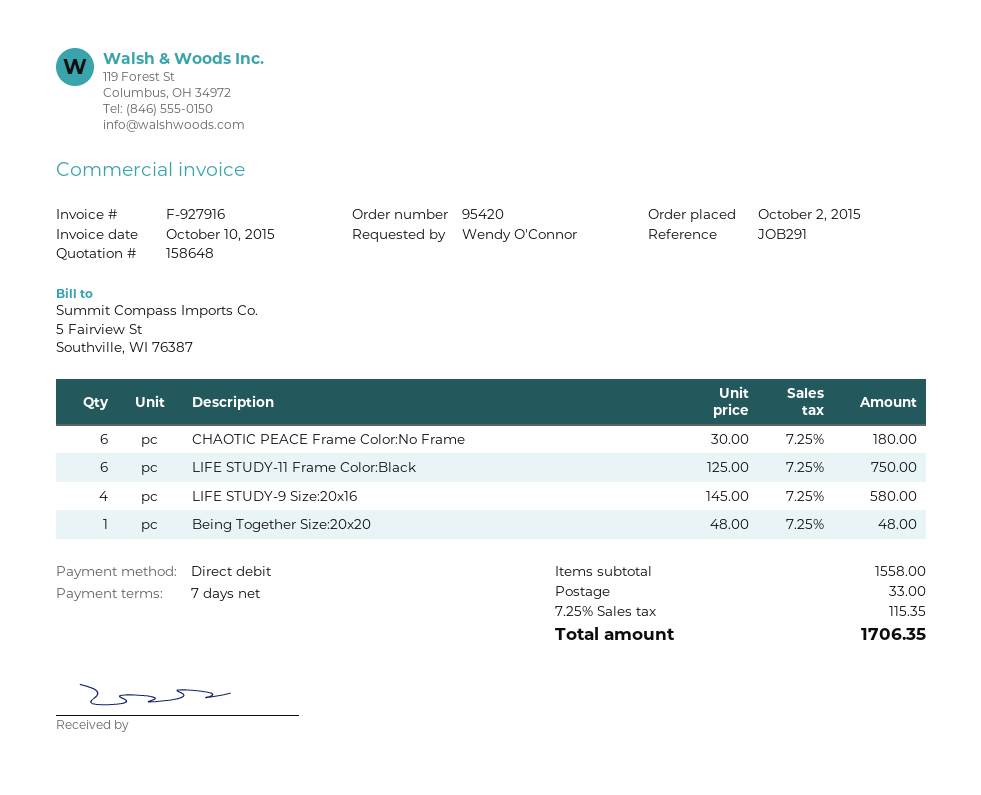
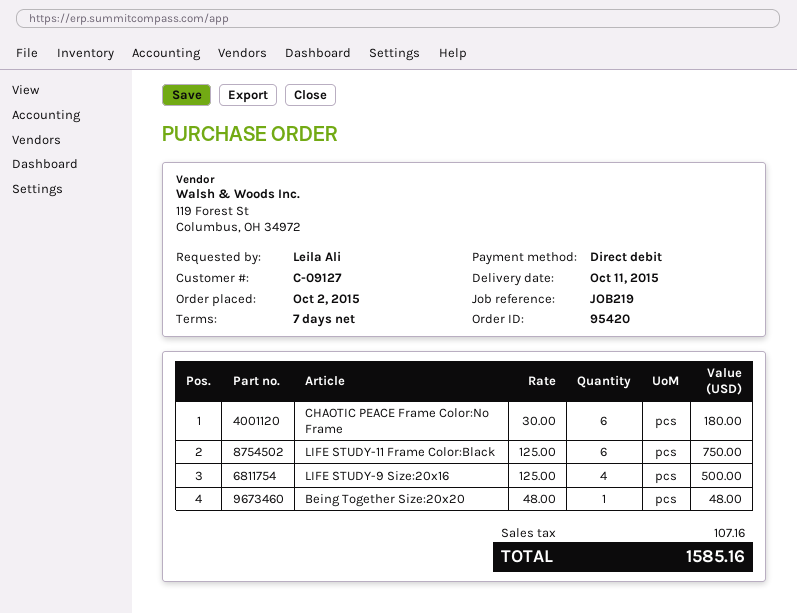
reference: JOB291 -> JOB219
ordered by: Wendy O'Connor -> Leila Ali
LIFE STUDY-9 Size:20x16: 4 x 145.00 = 580.00 -> 4 x 125.00 = 500.00
shipping: 33.00 -> none
tax: 115.35 -> 107.16
total: 1706.35 -> 1585.16

